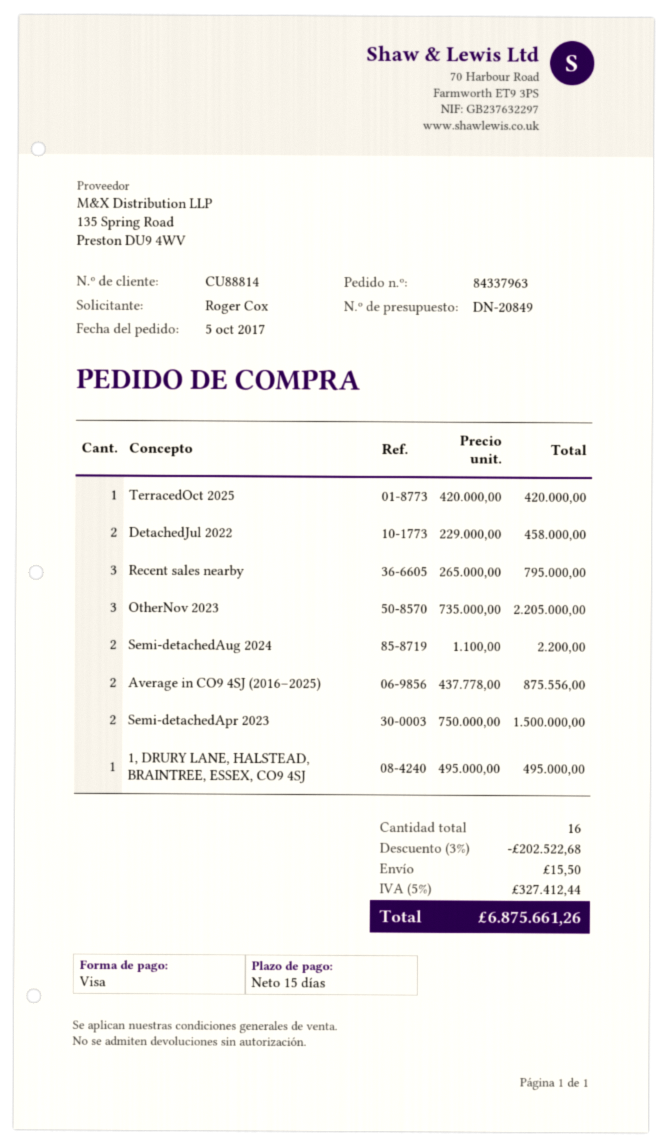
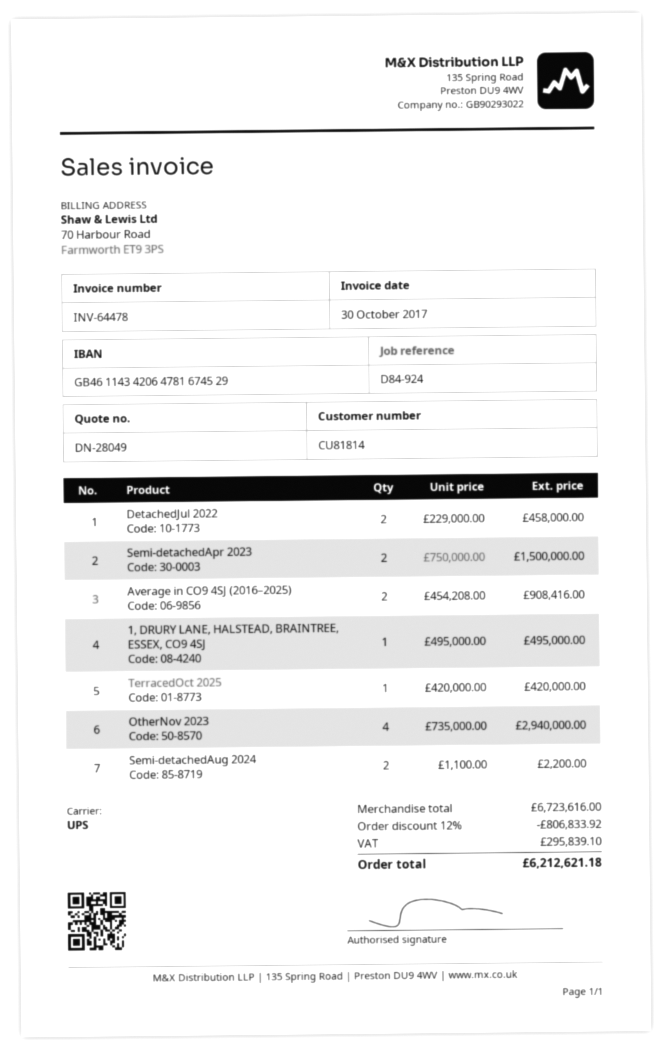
quote number: DN-20849 -> DN-28049
customer number: CU88814 -> CU81814
Recent sales nearby: 3 x 265000.00 = 795000.00 -> none
OtherNov 2023: 3 x 735000.00 = 2205000.00 -> 4 x 735000.00 = 2940000.00
Average in CO9 4SJ (2016–2025): 2 x 437778.00 = 875556.00 -> 2 x 454208.00 = 908416.00
discount: 3% = 202522.68 -> 12% = 806833.92
shipping: 15.50 -> none
tax: 327412.44 -> 295839.10
total: 6875661.26 -> 6212621.18

